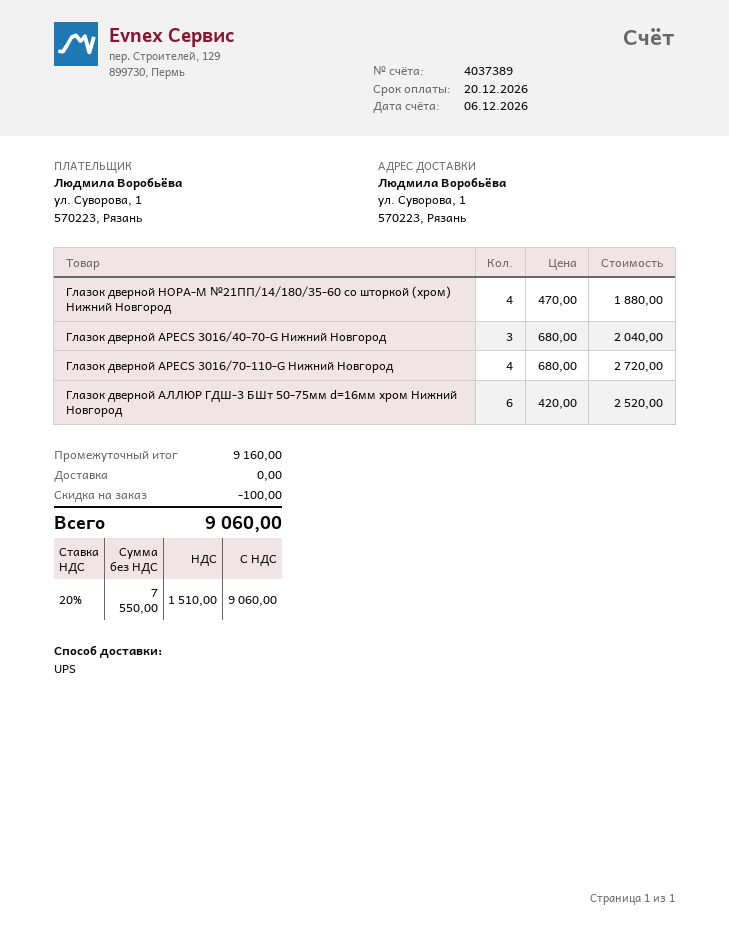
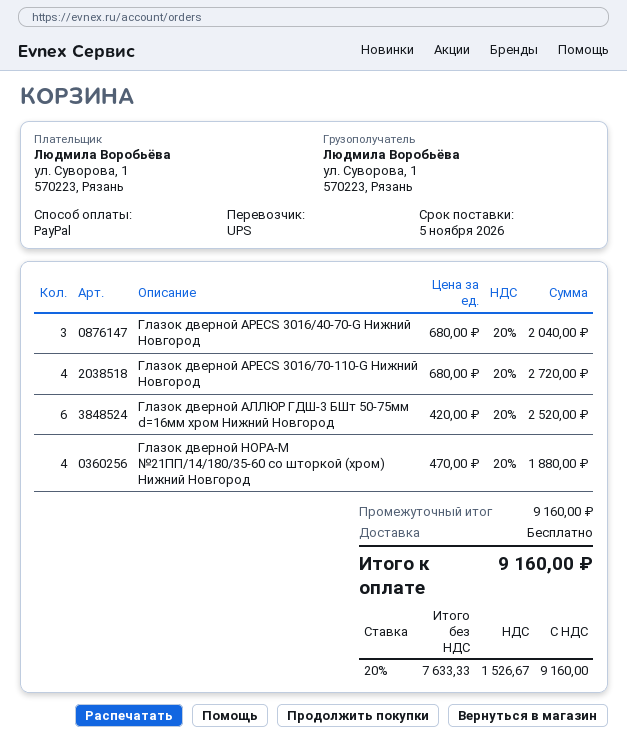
discount: 100.00 -> none
net: 7550.00 -> 7633.33
tax: 20% = 1510.00 -> 20% = 1526.67
total: 9060.00 -> 9160.00

